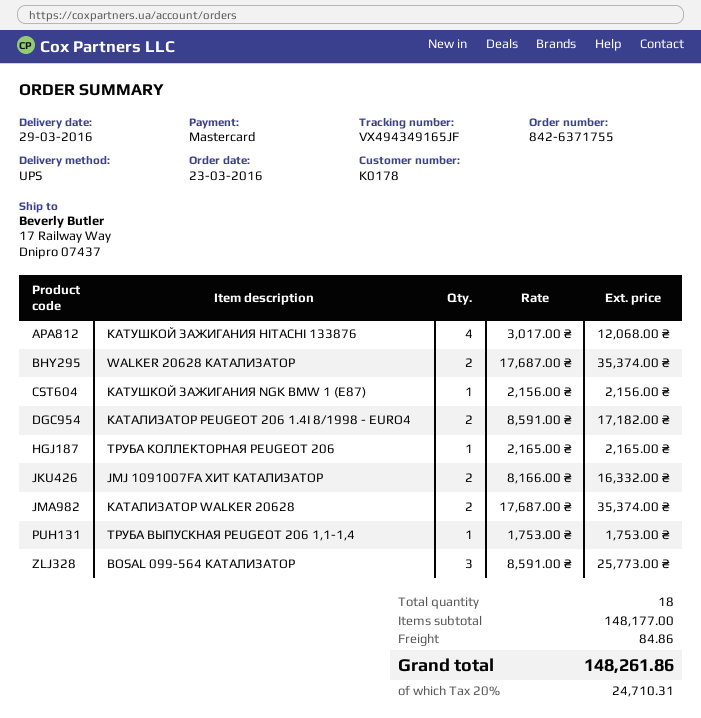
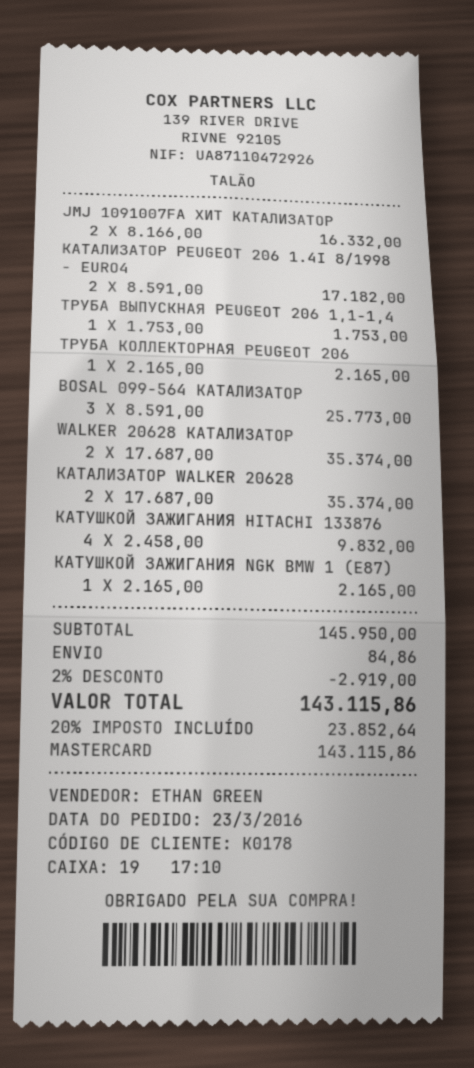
КАТУШКОЙ ЗАЖИГАНИЯ HITACHI 133876: 4 x 3017.00 = 12068.00 -> 4 x 2458.00 = 9832.00
КАТУШКОЙ ЗАЖИГАНИЯ NGK BMW 1 (E87): 1 x 2156.00 = 2156.00 -> 1 x 2165.00 = 2165.00
subtotal: 148177.00 -> 145950.00
discount: none -> 2% = 2919.00
tax: 20% = 24710.31 -> 20% = 23852.64
total: 148261.86 -> 143115.86

